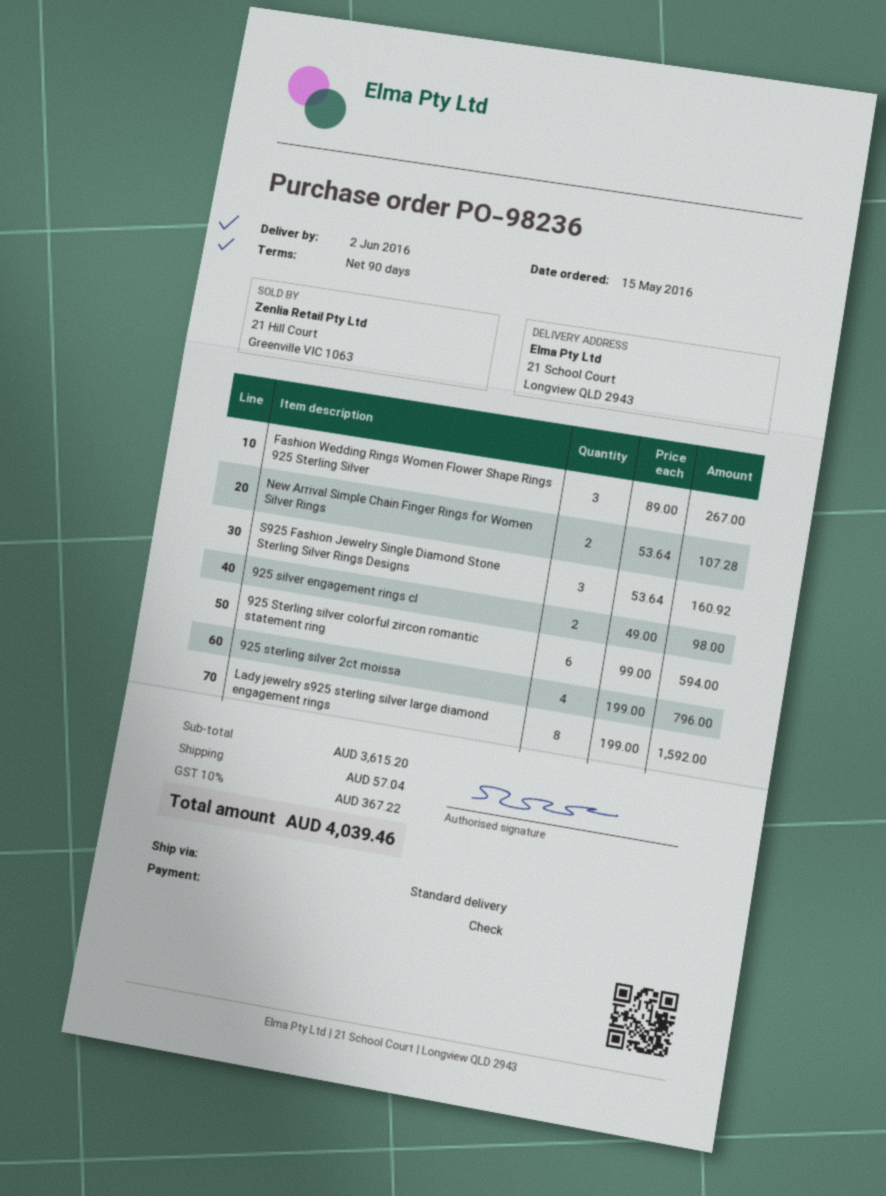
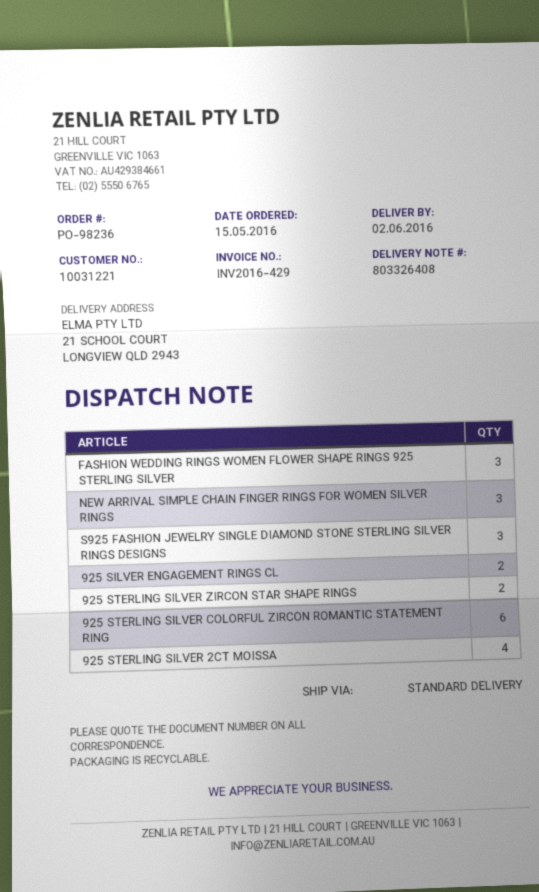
New Arrival Simple Chain Finger Rings for Women Silver Rings: 2 -> 3
Lady jewelry s925 sterling silver large diamond engagement rings: 8 -> none
925 STERLING SILVER ZIRCON STAR SHAPE RINGS: none -> 2

